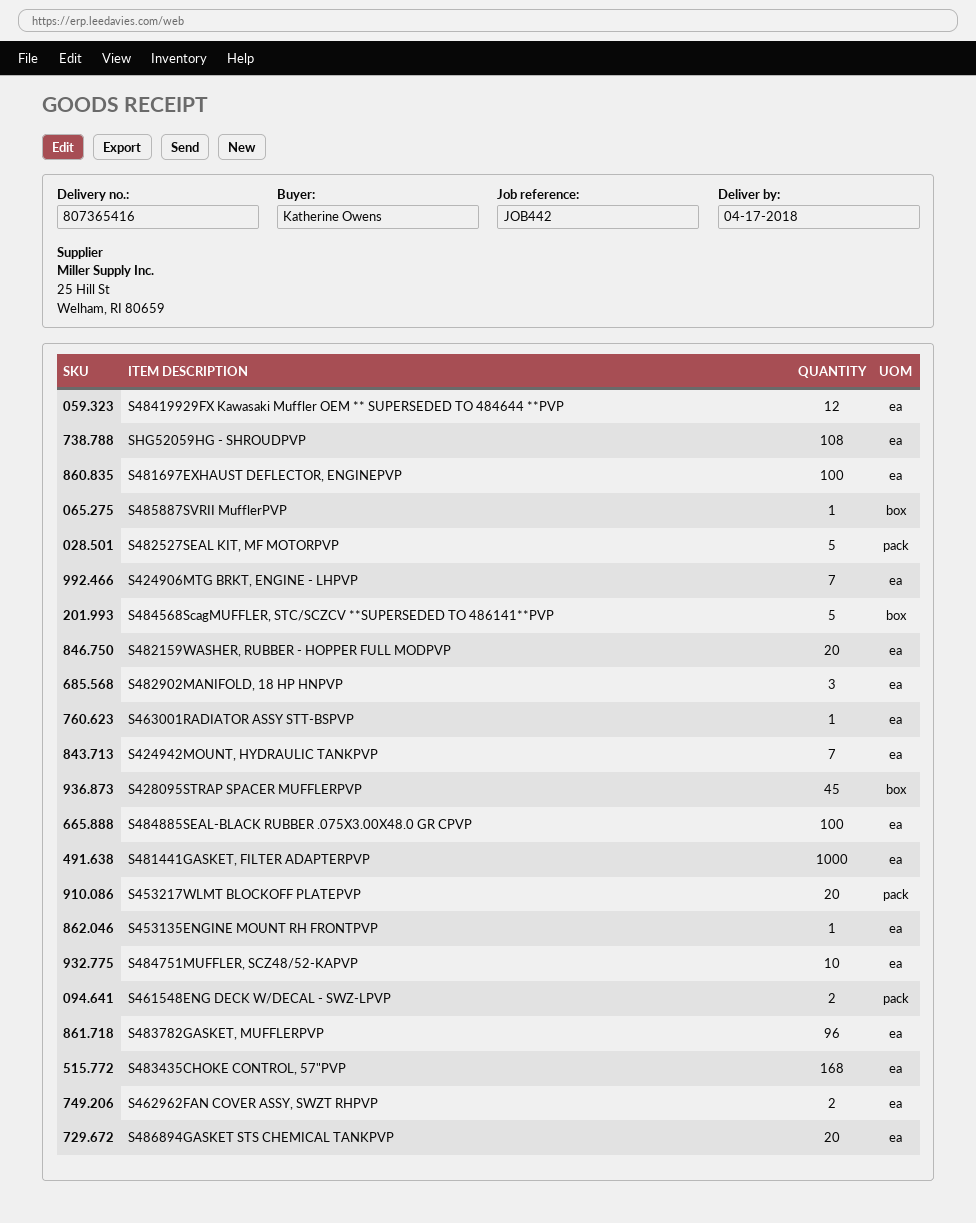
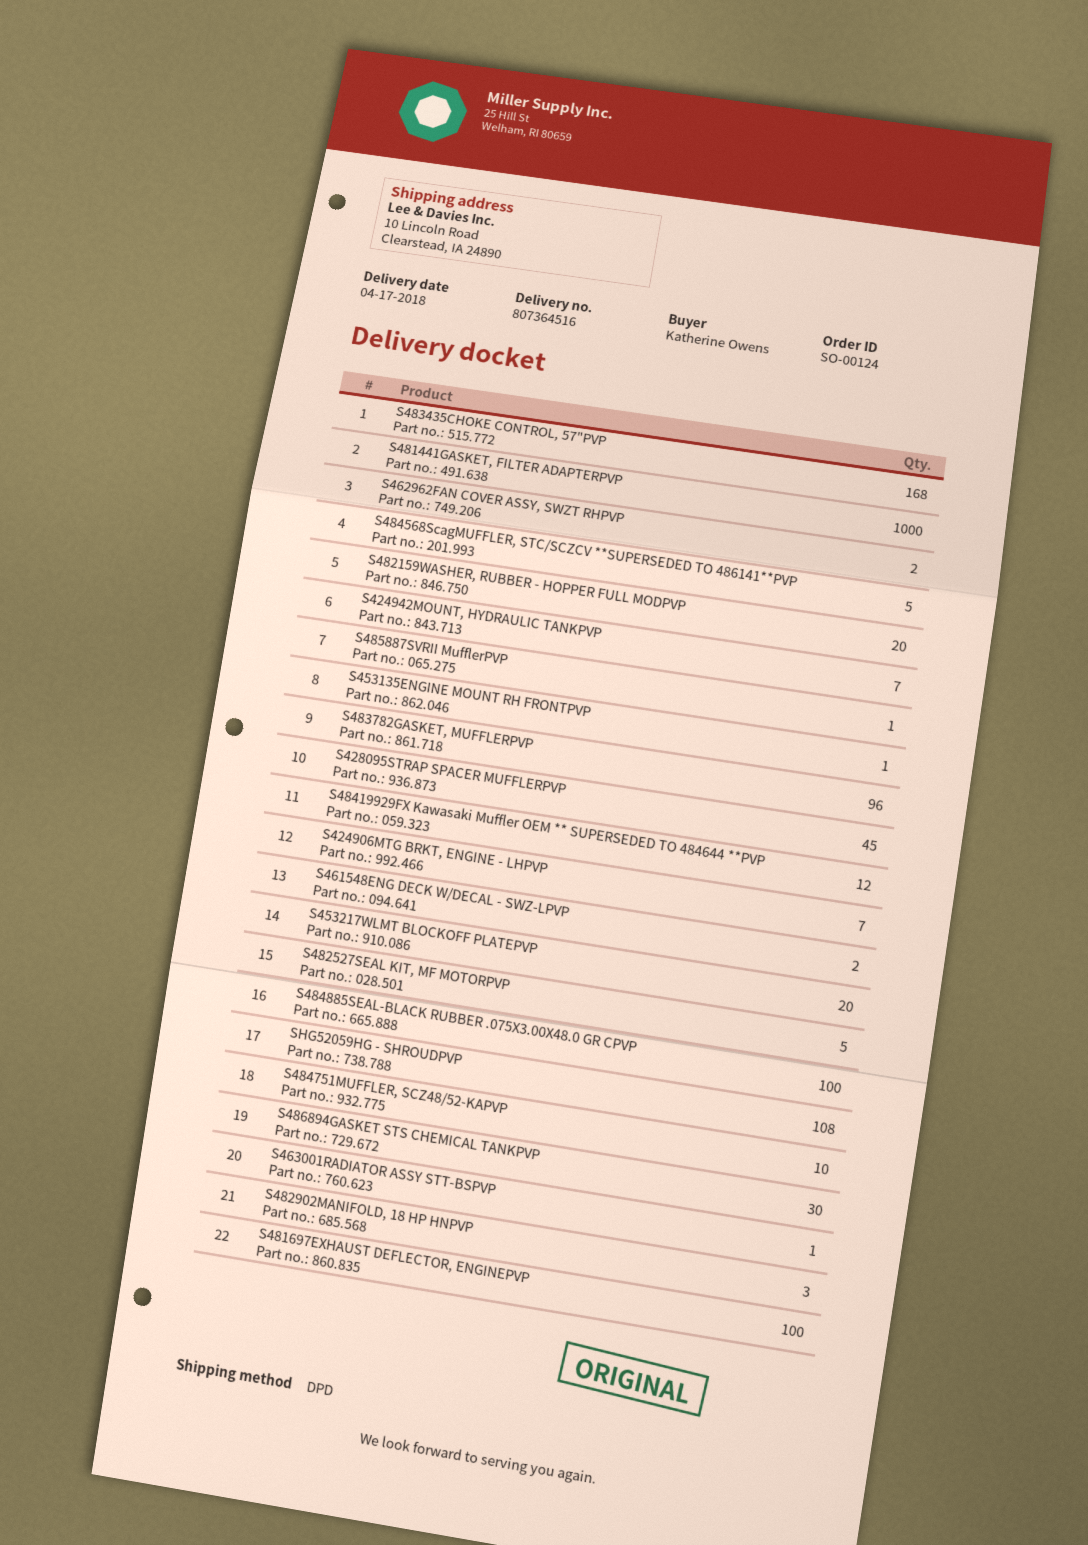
delivery note number: 807365416 -> 807364516
S486894GASKET STS CHEMICAL TANKPVP: 20 -> 30

